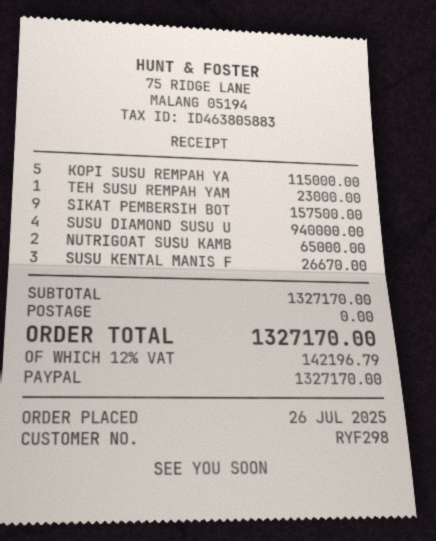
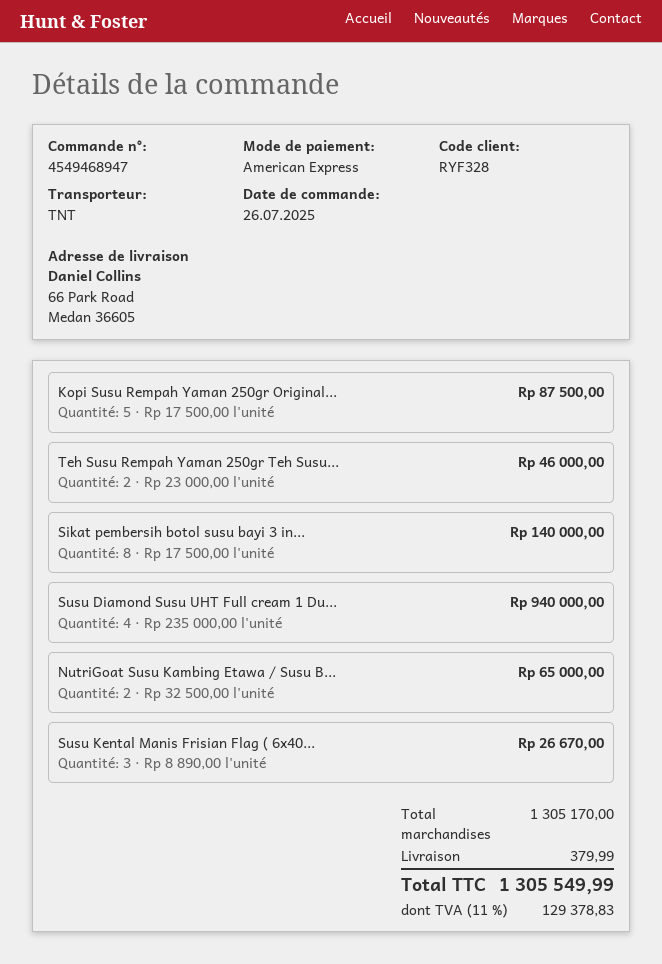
customer number: RYF298 -> RYF328
payment method: PayPal -> American Express
KOPI SUSU REMPAH YA: 5 for 115000.00 -> 5 for 87500.00
TEH SUSU REMPAH YAM: 1 for 23000.00 -> 2 for 46000.00
SIKAT PEMBERSIH BOT: 9 for 157500.00 -> 8 for 140000.00
subtotal: 1327170.00 -> 1305170.00
shipping: 0.00 -> 379.99
tax: 12% = 142196.79 -> 11% = 129378.83
total: 1327170.00 -> 1305549.99

